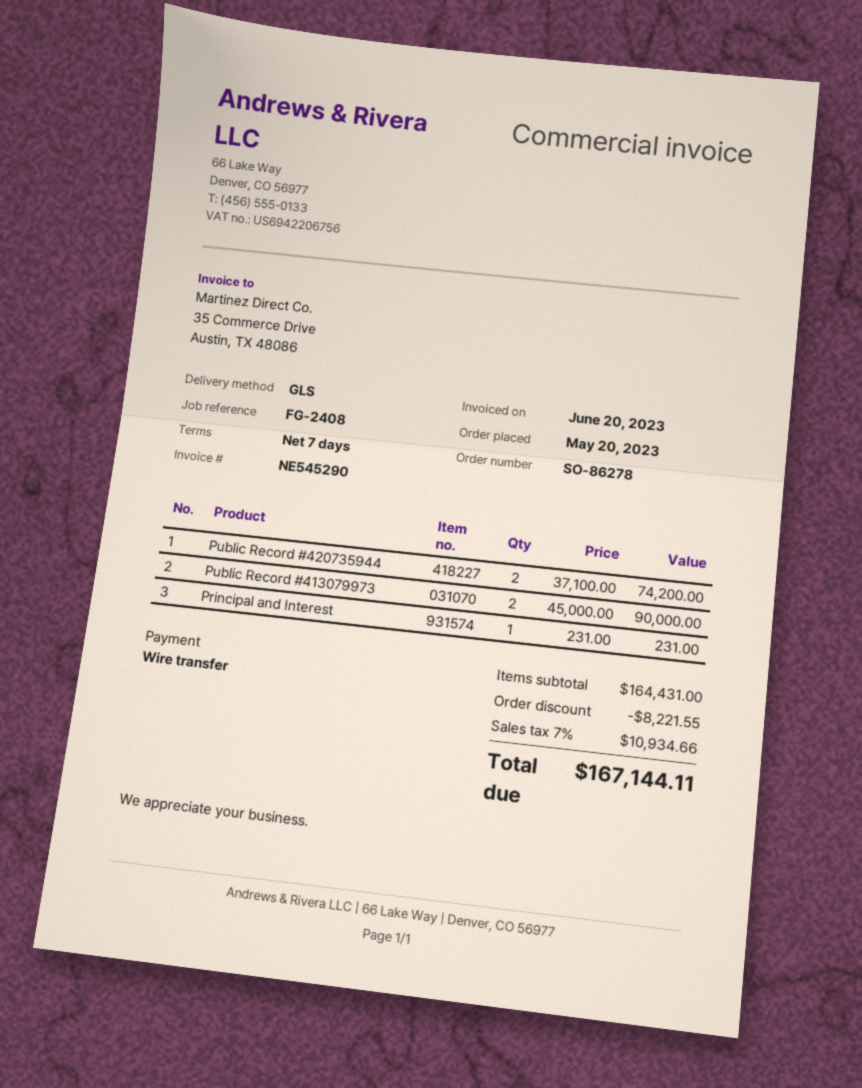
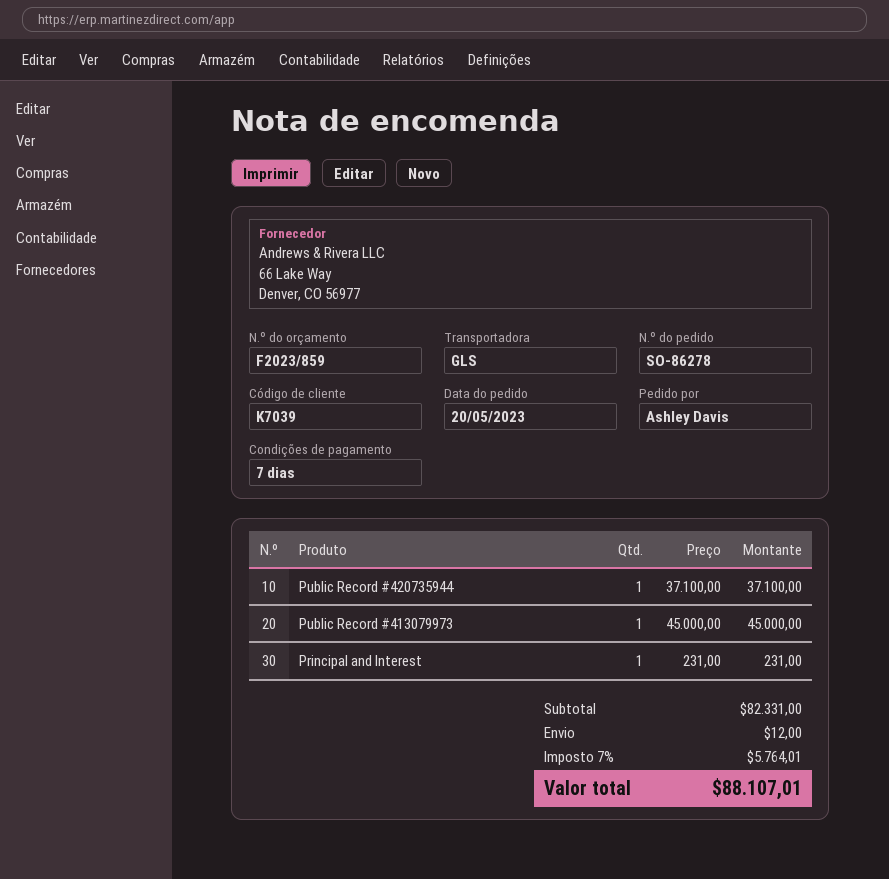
Public Record #420735944: 2 x 37100.00 = 74200.00 -> 1 x 37100.00 = 37100.00
Public Record #413079973: 2 x 45000.00 = 90000.00 -> 1 x 45000.00 = 45000.00
subtotal: 164431.00 -> 82331.00
discount: 8221.55 -> none
shipping: none -> 12.00
tax: 7% = 10934.66 -> 7% = 5764.01
total: 167144.11 -> 88107.01

